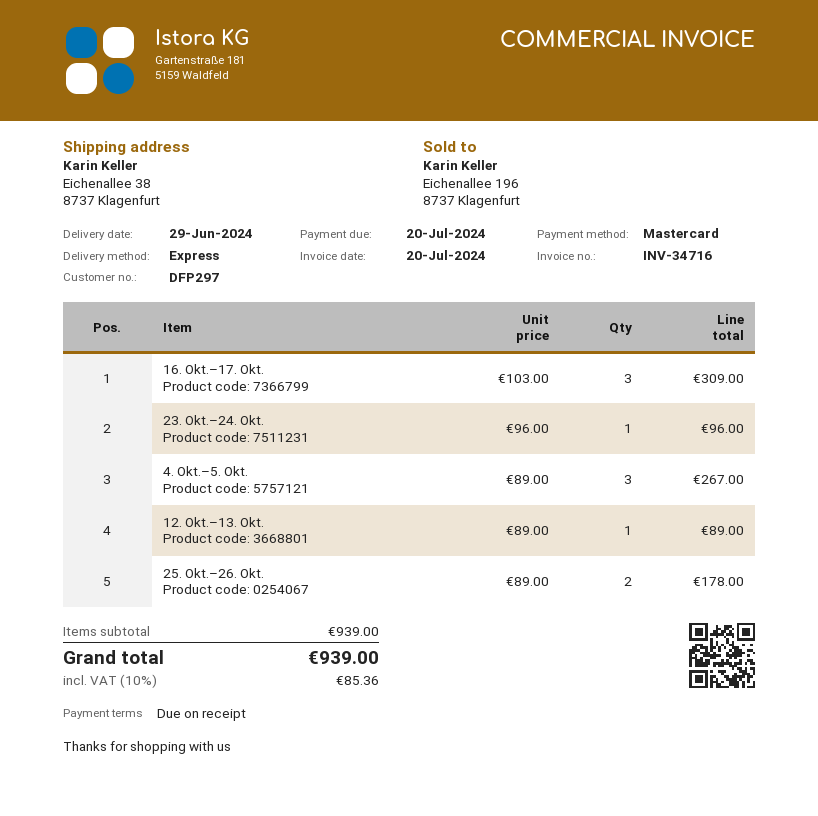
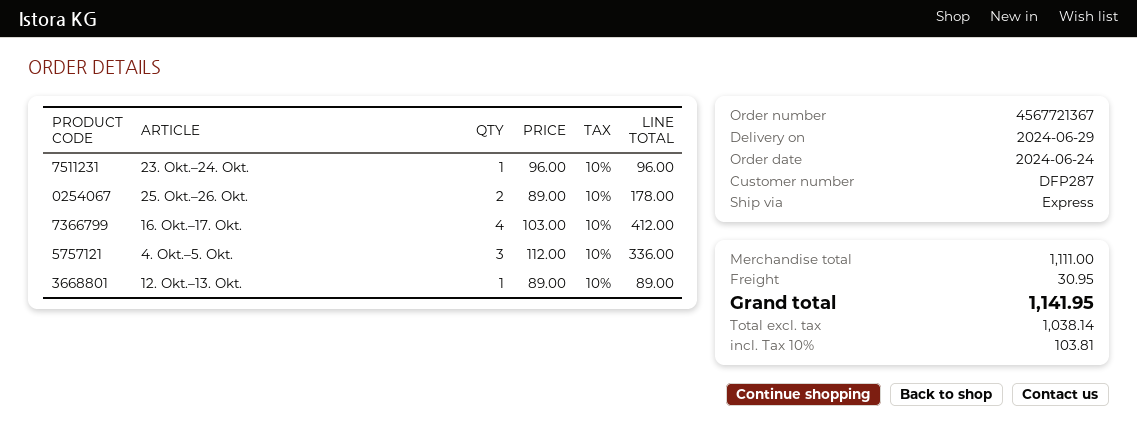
customer number: DFP297 -> DFP287
16. Okt.–17. Okt.: 3 x 103.00 = 309.00 -> 4 x 103.00 = 412.00
4. Okt.–5. Okt.: 3 x 89.00 = 267.00 -> 3 x 112.00 = 336.00
subtotal: 939.00 -> 1111.00
shipping: none -> 30.95
tax: 10% = 85.36 -> 10% = 103.81
total: 939.00 -> 1141.95

